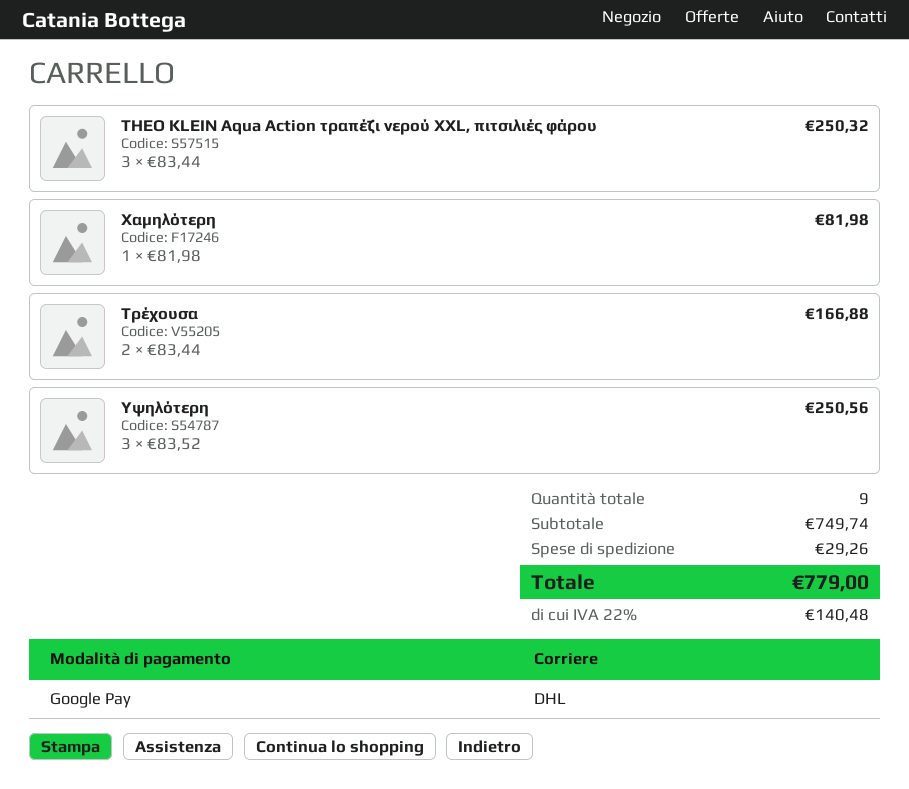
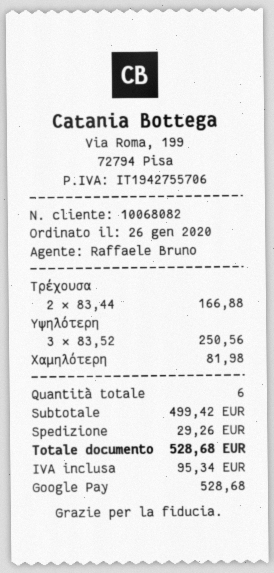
THEO KLEIN Aqua Action τραπέζι νερού XXL, πιτσιλιές φάρου: 3 x 83.44 = 250.32 -> none
total quantity: 9 -> 6
subtotal: 749.74 -> 499.42
tax: 140.48 -> 95.34
total: 779.00 -> 528.68

